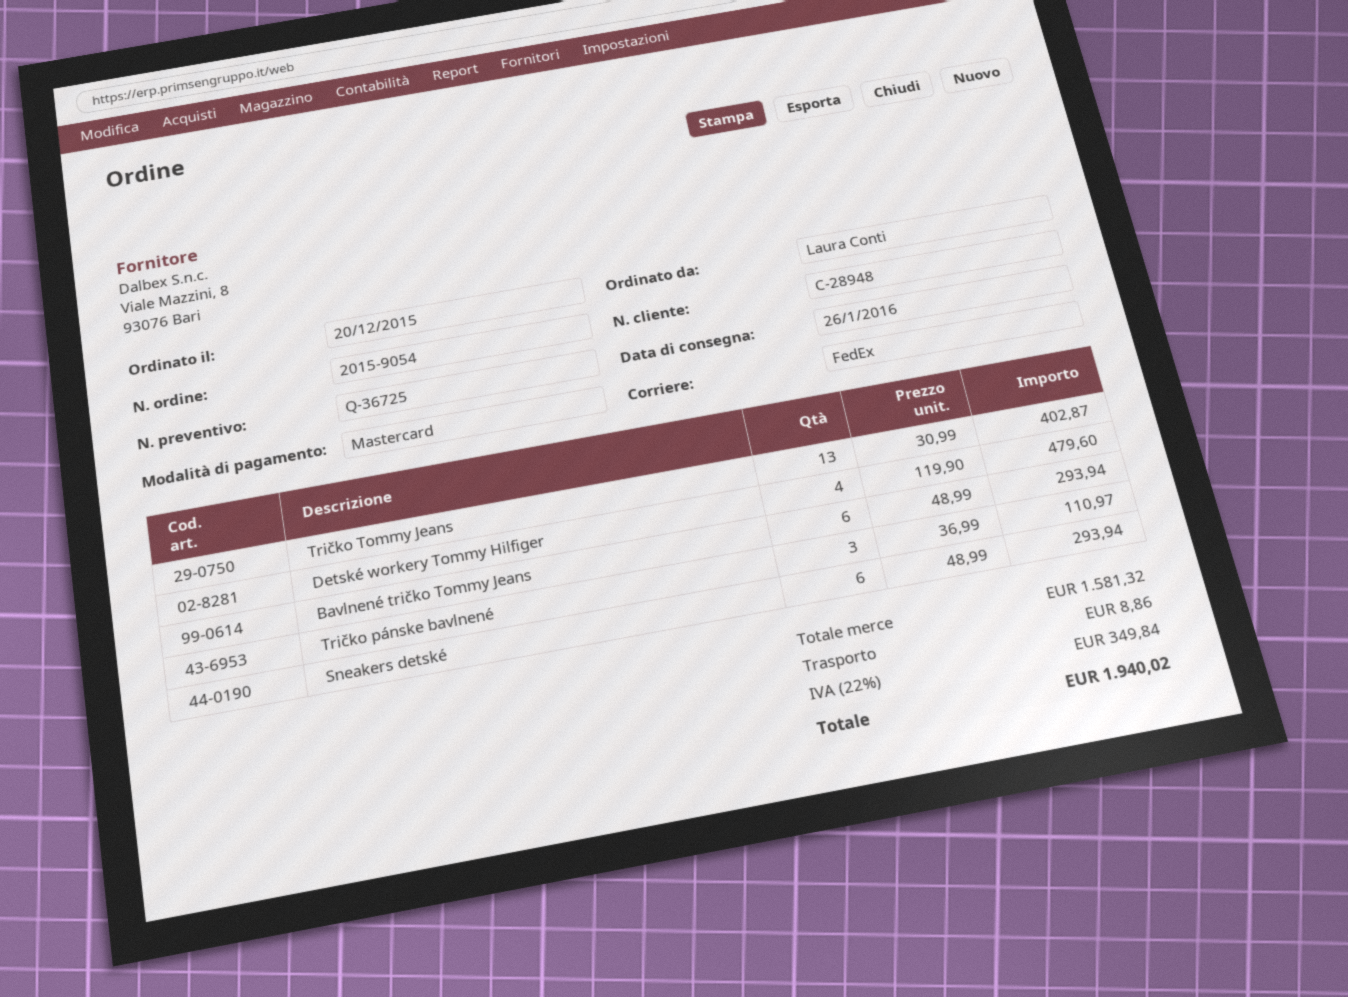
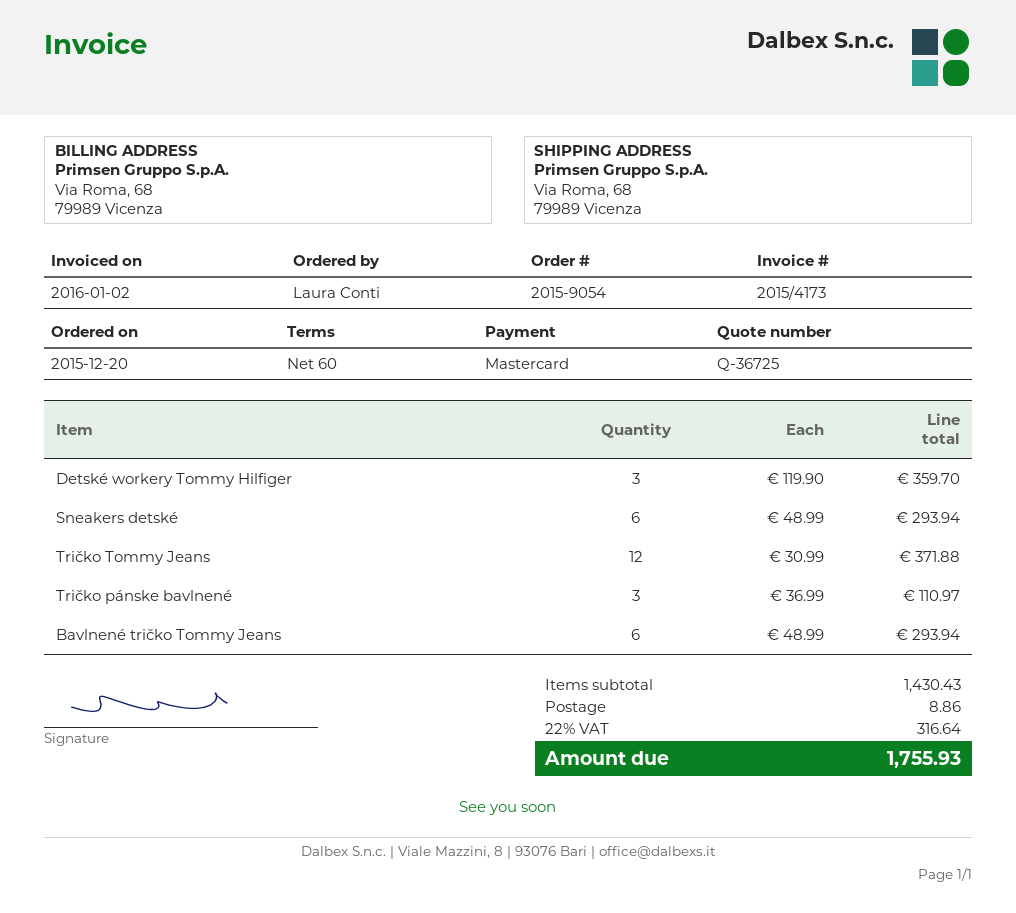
Tričko Tommy Jeans: 13 x 30.99 = 402.87 -> 12 x 30.99 = 371.88
Detské workery Tommy Hilfiger: 4 x 119.90 = 479.60 -> 3 x 119.90 = 359.70
subtotal: 1581.32 -> 1430.43
tax: 22% = 349.84 -> 22% = 316.64
total: 1940.02 -> 1755.93

